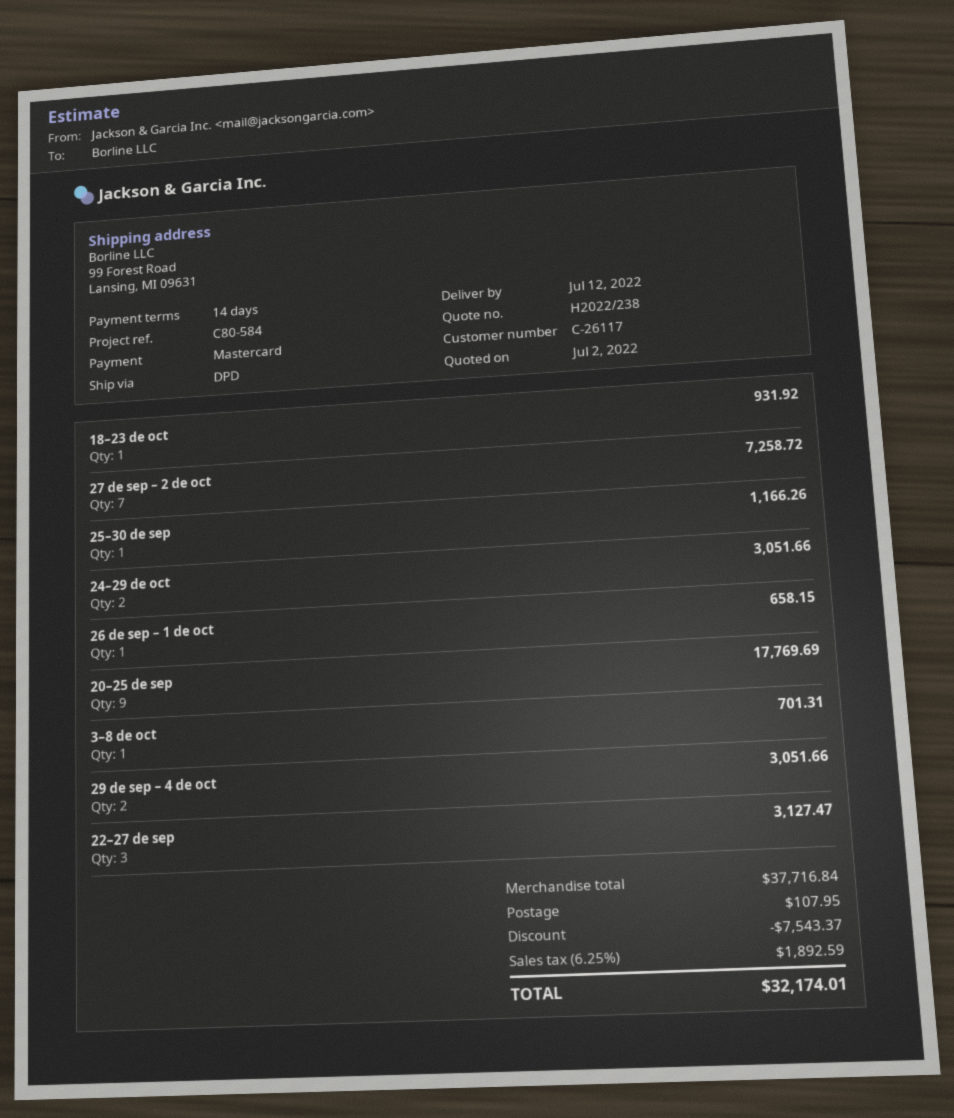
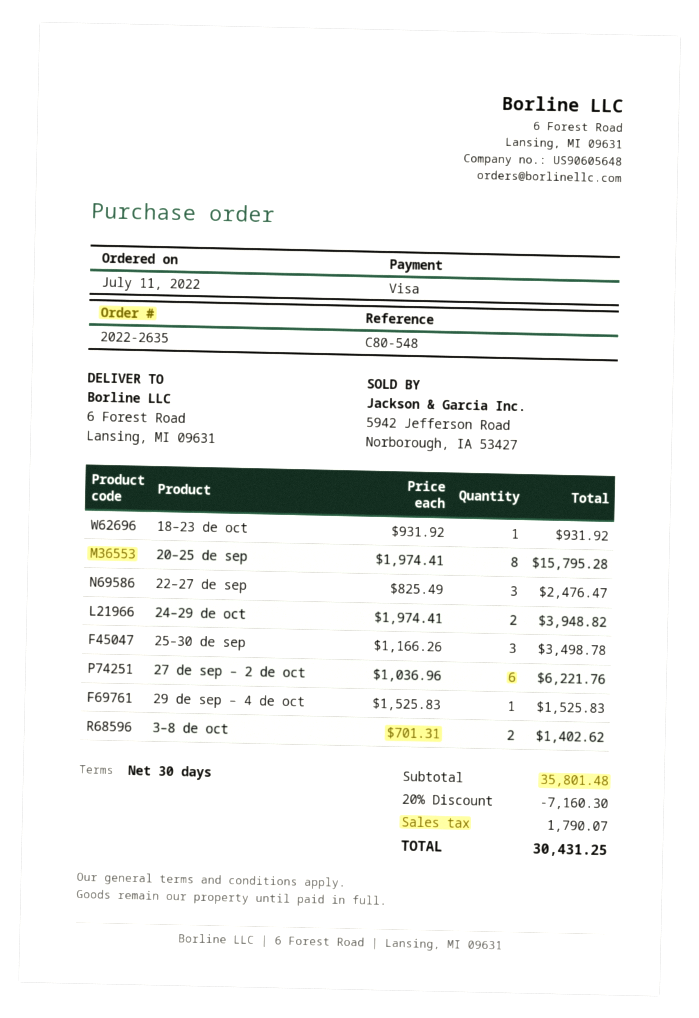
payment terms: 14 days -> 30 days
reference: C80-584 -> C80-548
payment method: Mastercard -> Visa
ship to: 99 Forest Road, Lansing, MI 09631 -> 6 Forest Road, Lansing, MI 09631
27 de sep – 2 de oct: 7 for 7258.72 -> 6 for 6221.76
25–30 de sep: 1 for 1166.26 -> 3 for 3498.78
24–29 de oct: 2 for 3051.66 -> 2 for 3948.82
26 de sep – 1 de oct: 1 for 658.15 -> none
20–25 de sep: 9 for 17769.69 -> 8 for 15795.28
3–8 de oct: 1 for 701.31 -> 2 for 1402.62
29 de sep – 4 de oct: 2 for 3051.66 -> 1 for 1525.83
22–27 de sep: 3 for 3127.47 -> 3 for 2476.47
subtotal: 37716.84 -> 35801.48
discount: 7543.37 -> 7160.30
shipping: 107.95 -> none
tax: 1892.59 -> 1790.07
total: 32174.01 -> 30431.25

